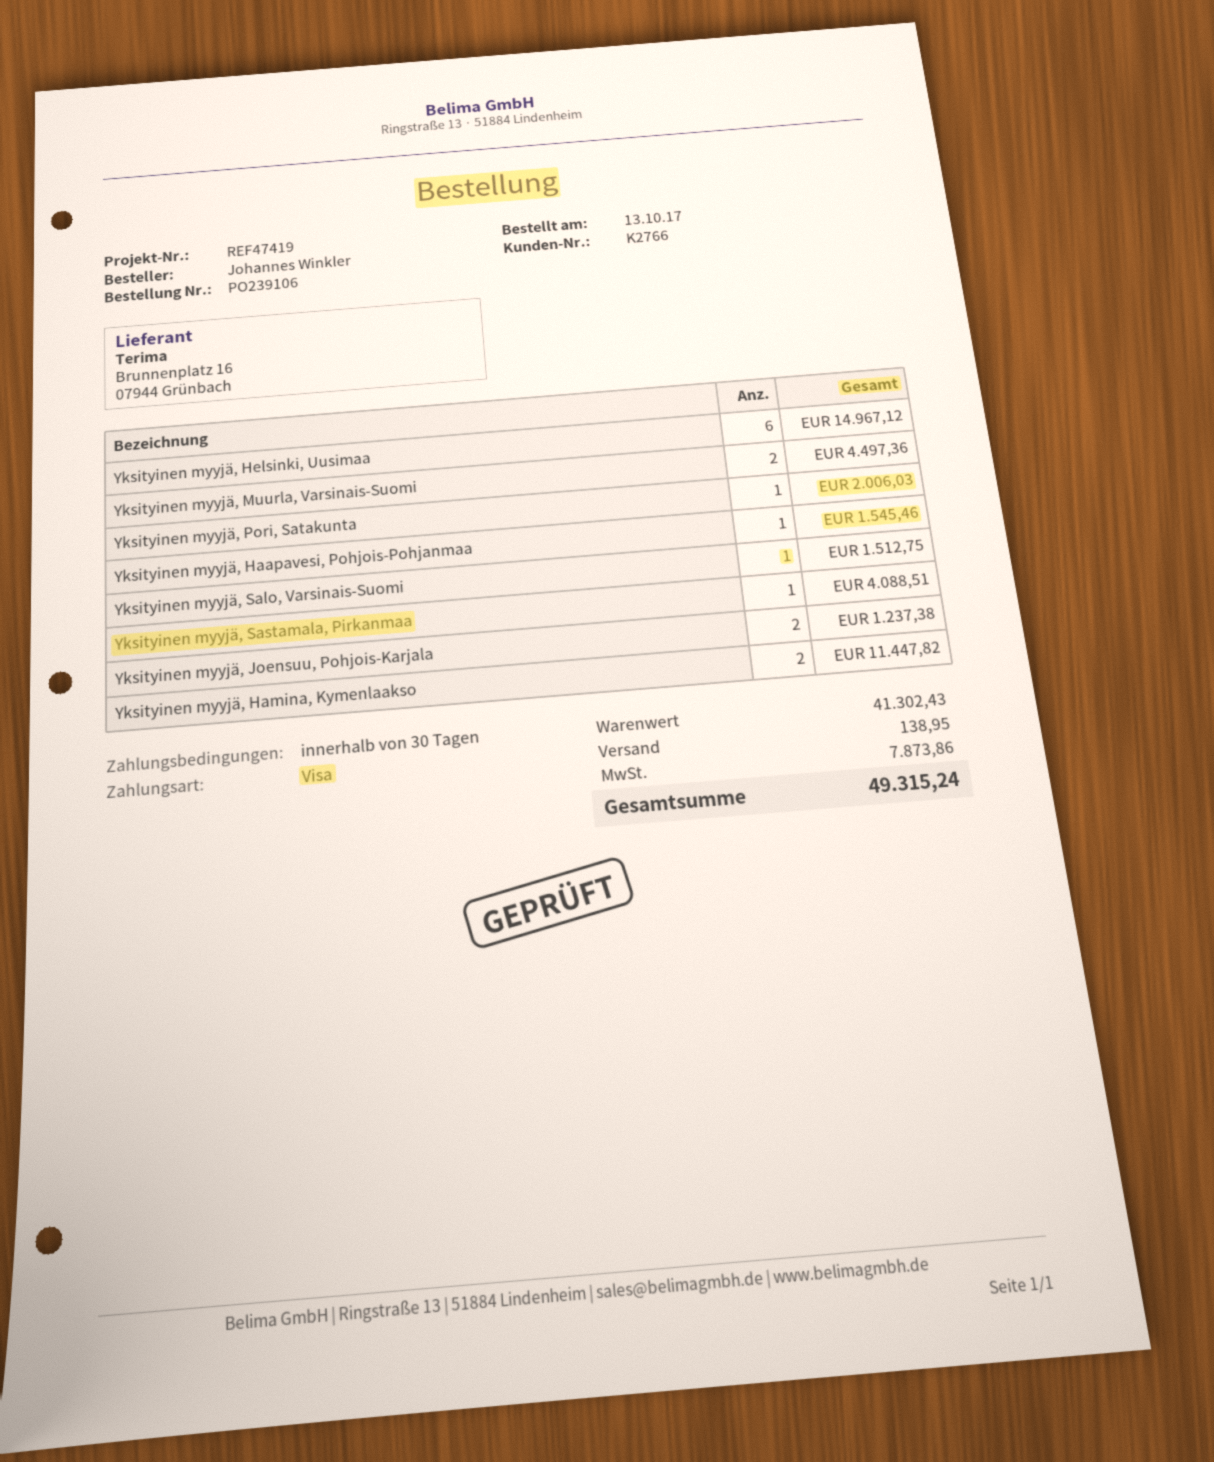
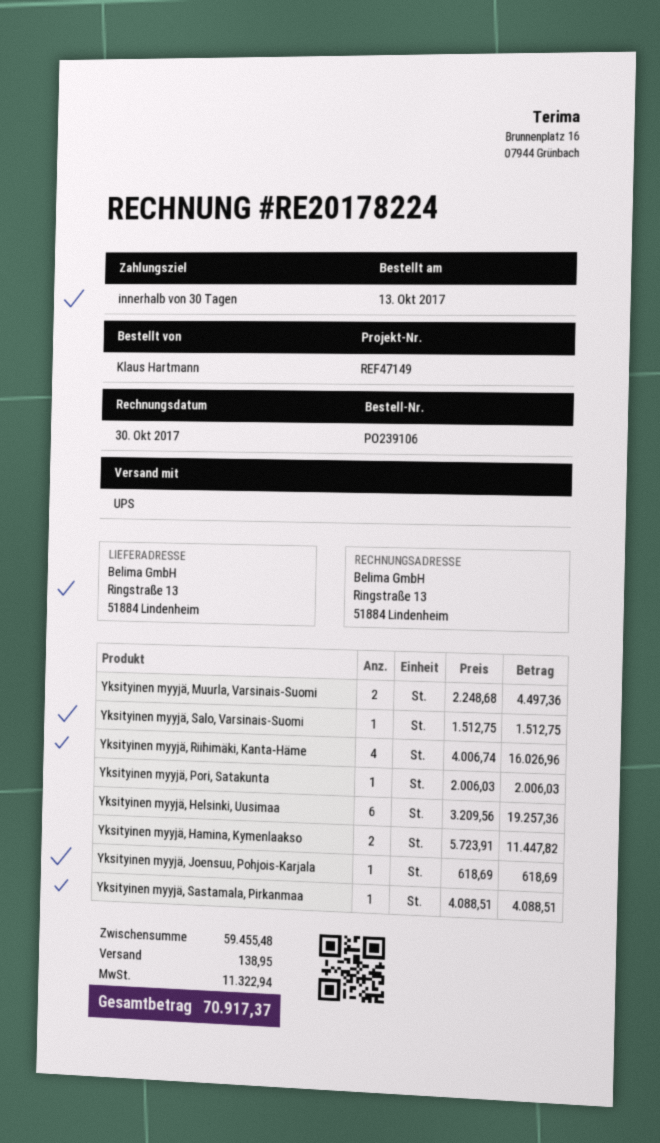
reference: REF47419 -> REF47149
ordered by: Johannes Winkler -> Klaus Hartmann
Yksityinen myyjä, Helsinki, Uusimaa: 6 for 14967.12 -> 6 for 19257.36
Yksityinen myyjä, Haapavesi, Pohjois-Pohjanmaa: 1 for 1545.46 -> none
Yksityinen myyjä, Joensuu, Pohjois-Karjala: 2 for 1237.38 -> 1 for 618.69
Yksityinen myyjä, Riihimäki, Kanta-Häme: none -> 4 for 16026.96
subtotal: 41302.43 -> 59455.48
tax: 7873.86 -> 11322.94
total: 49315.24 -> 70917.37

